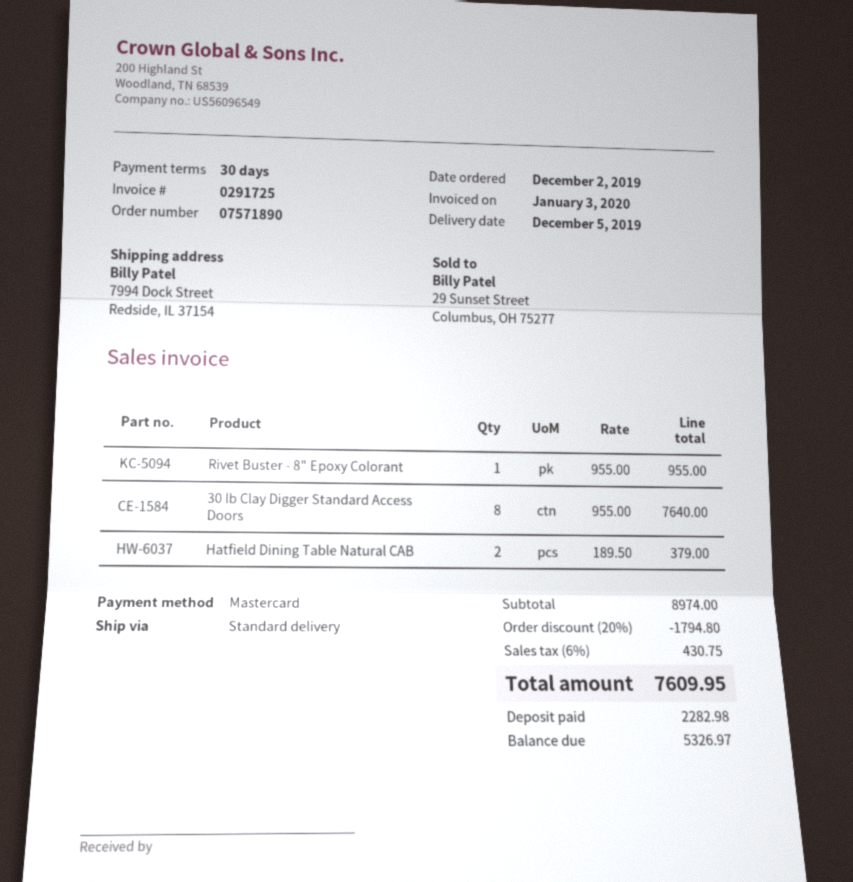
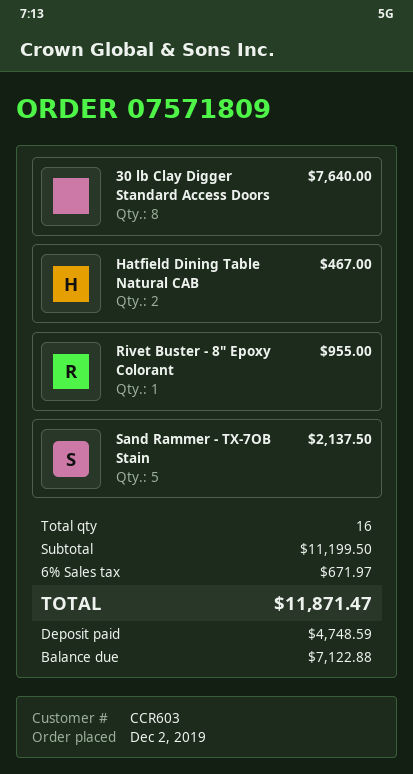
order number: 07571890 -> 07571809
Hatfield Dining Table Natural CAB: 2 for 379.00 -> 2 for 467.00
Sand Rammer - TX-7OB Stain: none -> 5 for 2137.50
subtotal: 8974.00 -> 11199.50
discount: 20% = 1794.80 -> none
tax: 6% = 430.75 -> 6% = 671.97
total: 7609.95 -> 11871.47
deposit: 2282.98 -> 4748.59
balance: 5326.97 -> 7122.88

